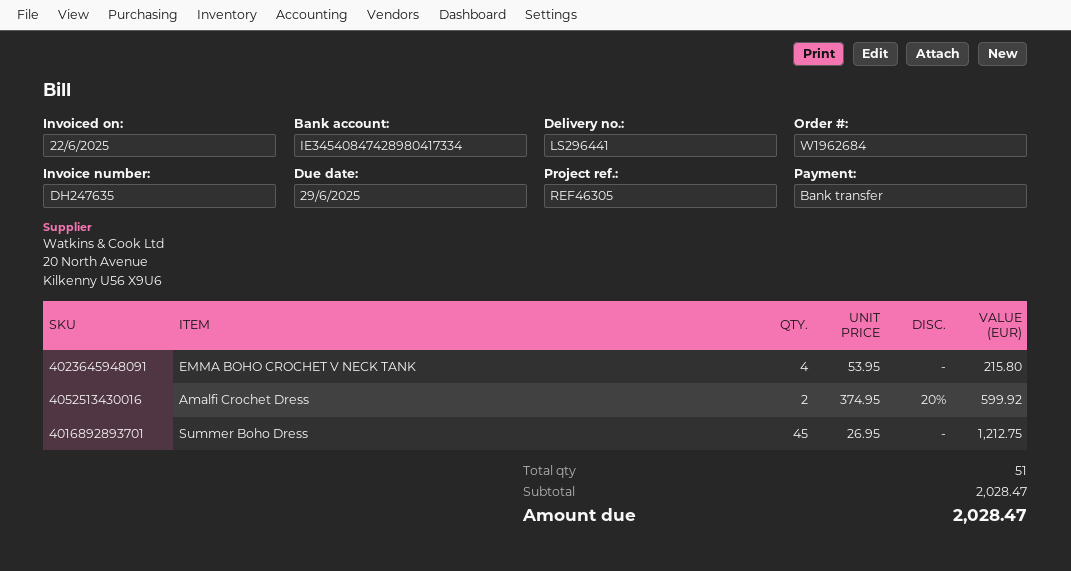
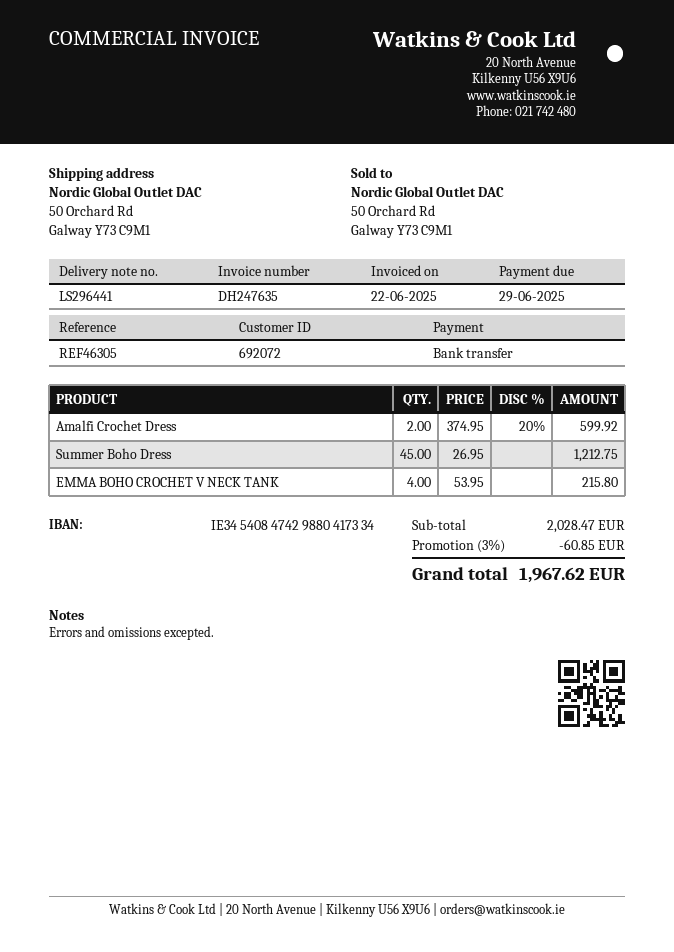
bank account: IE34540847428980417334 -> IE34540847429880417334
discount: none -> 3% = 60.85
total: 2028.47 -> 1967.62

